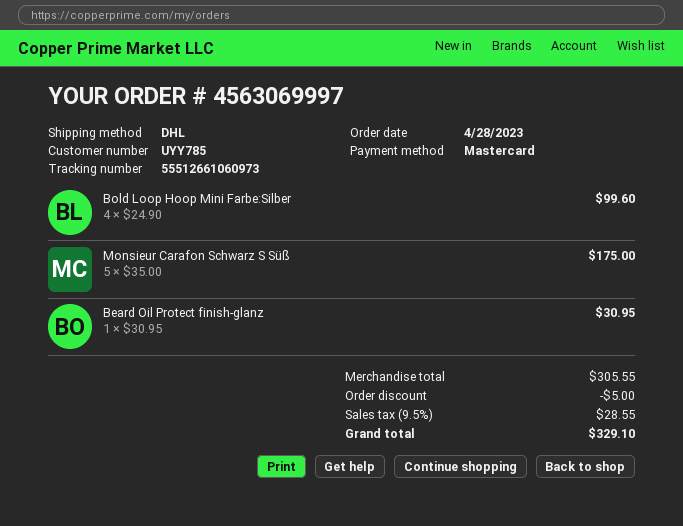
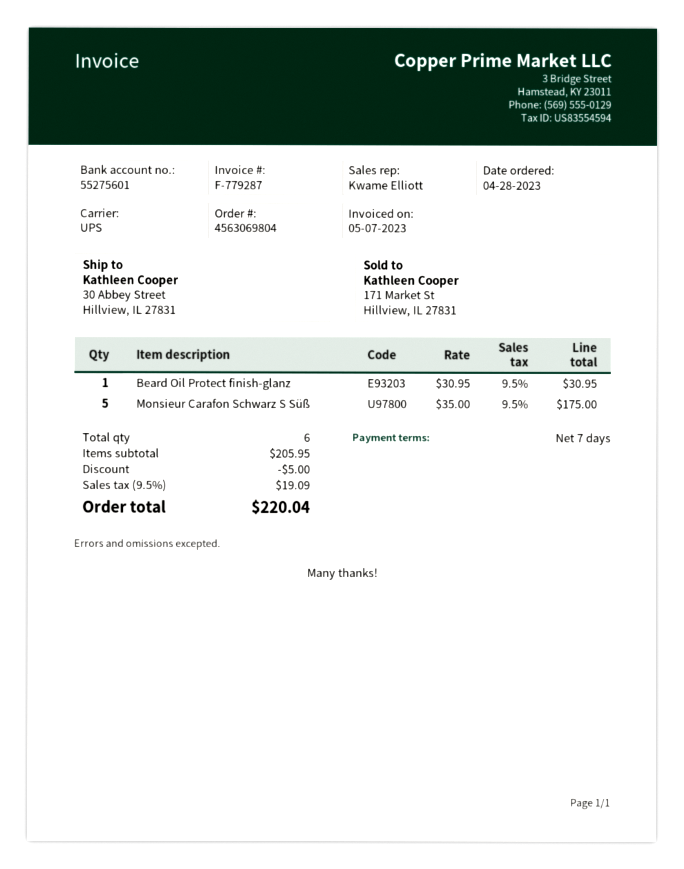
order number: 4563069997 -> 4563069804
shipping method: DHL -> UPS
Bold Loop Hoop Mini Farbe:Silber: 4 x 24.90 = 99.60 -> none
subtotal: 305.55 -> 205.95
tax: 9.5% = 28.55 -> 9.5% = 19.09
total: 329.10 -> 220.04

